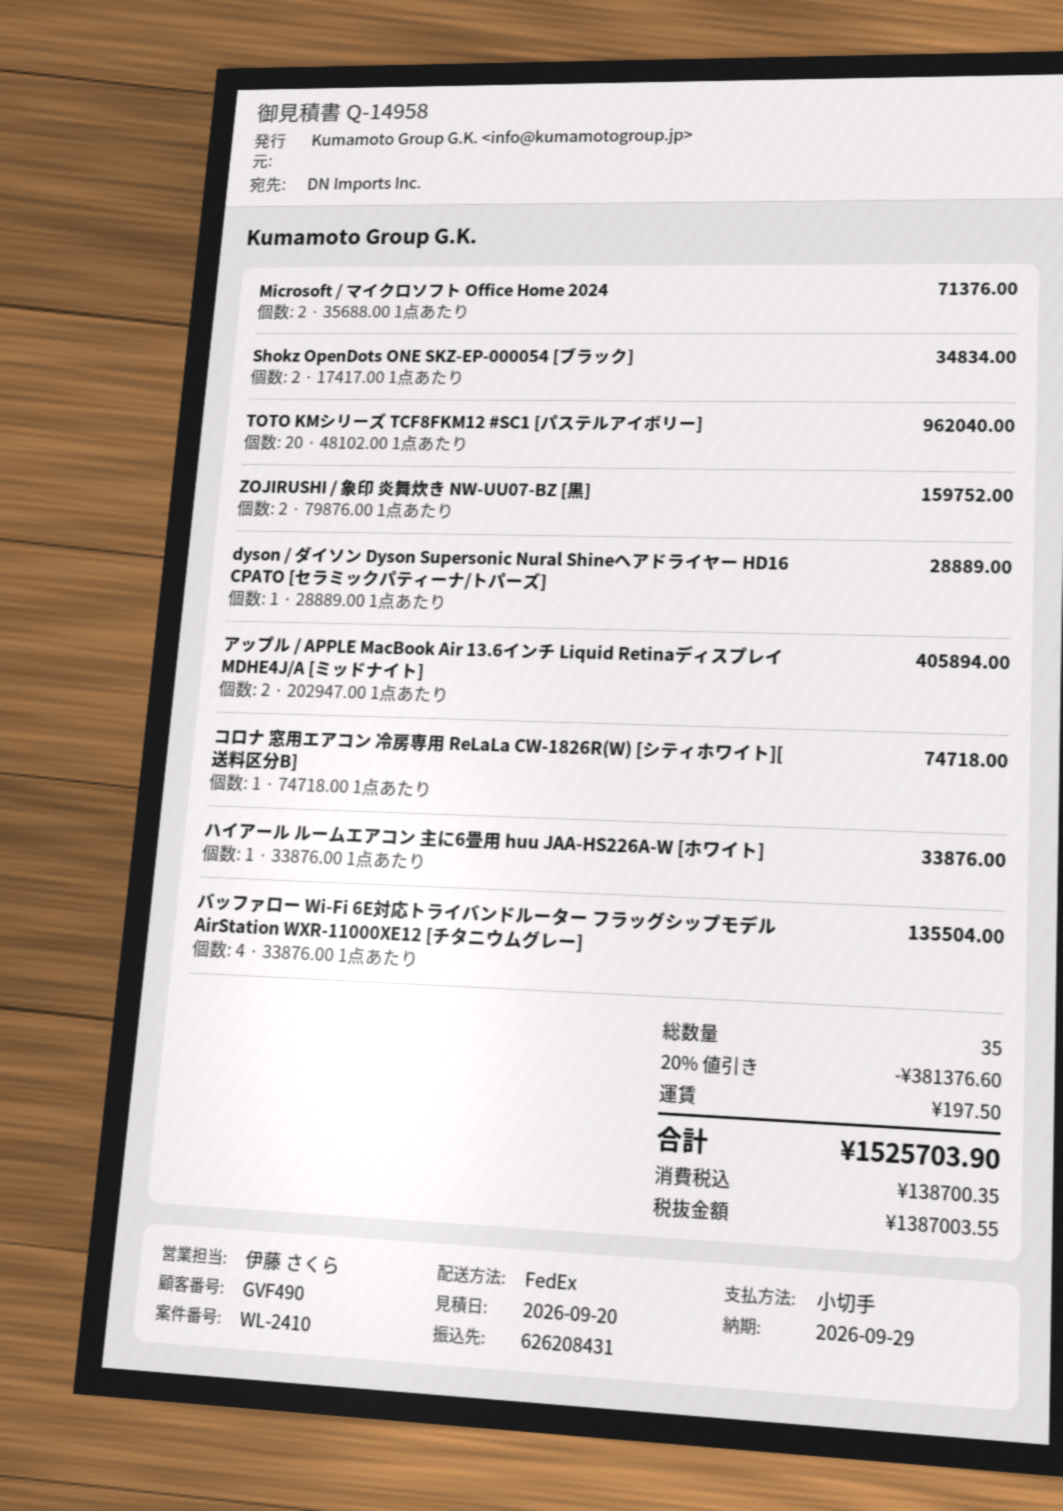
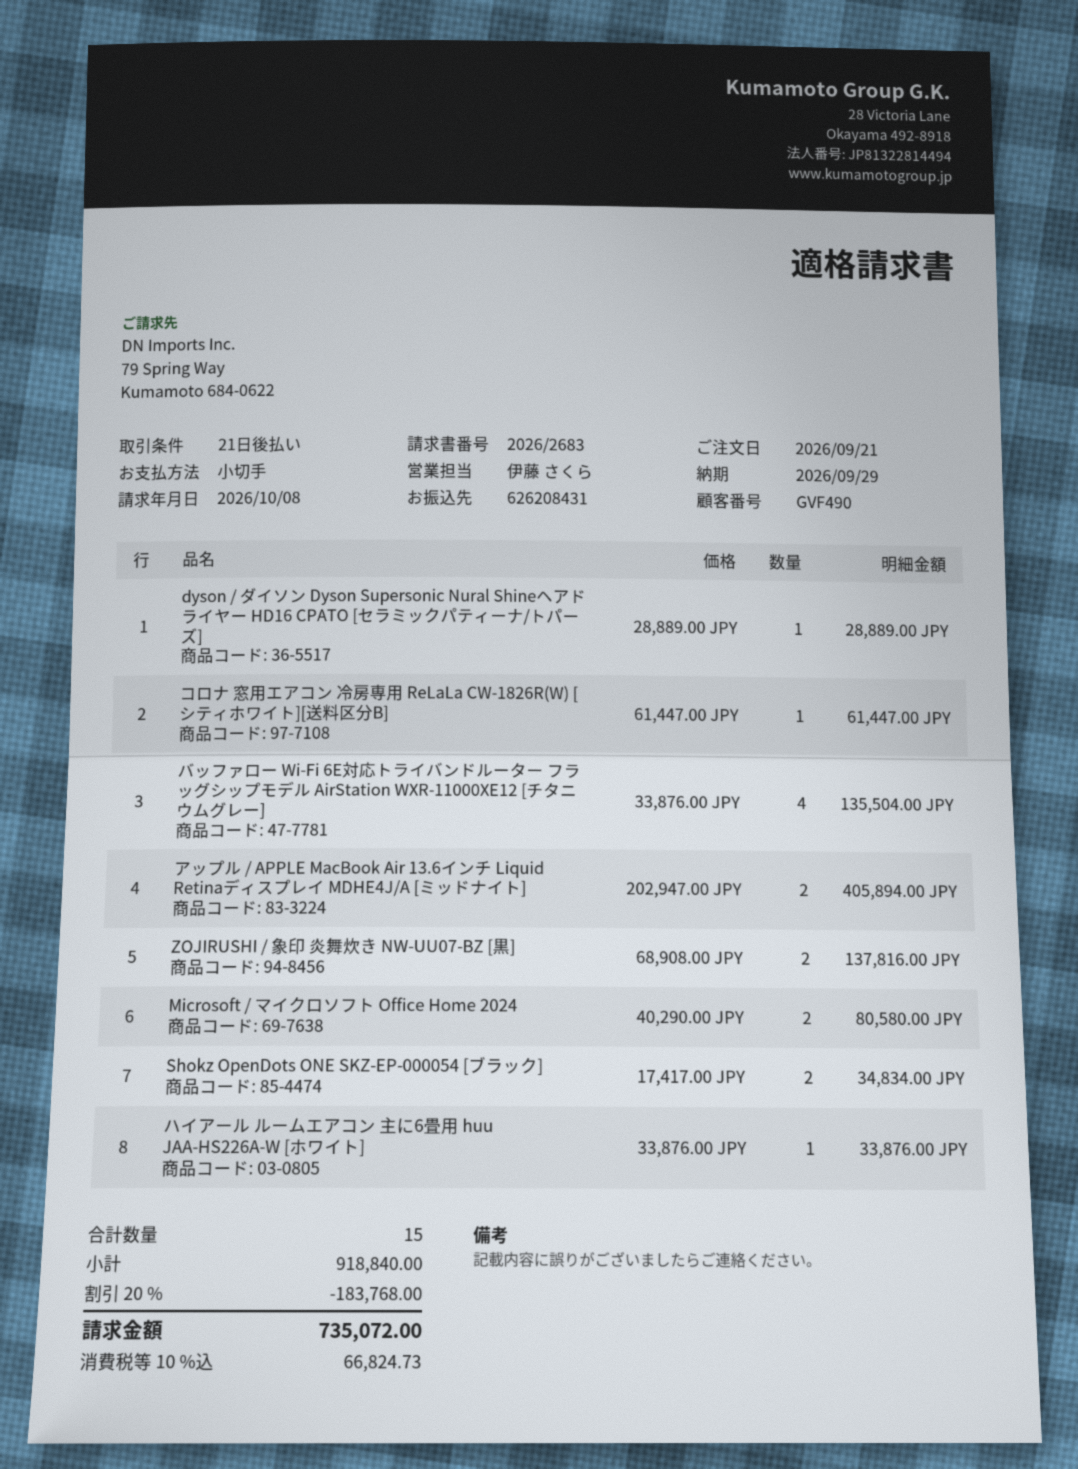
Microsoft / マイクロソフト Office Home 2024: 2 x 35688.00 = 71376.00 -> 2 x 40290.00 = 80580.00
TOTO KMシリーズ TCF8FKM12 #SC1 [パステルアイボリー]: 20 x 48102.00 = 962040.00 -> none
ZOJIRUSHI / 象印 炎舞炊き NW-UU07-BZ [黒]: 2 x 79876.00 = 159752.00 -> 2 x 68908.00 = 137816.00
コロナ 窓用エアコン 冷房専用 ReLaLa CW-1826R(W) [シティホワイト][送料区分B]: 1 x 74718.00 = 74718.00 -> 1 x 61447.00 = 61447.00
total quantity: 35 -> 15
discount: 20% = 381376.60 -> 20% = 183768.00
shipping: 197.50 -> none
tax: 138700.35 -> 66824.73
total: 1525703.90 -> 735072.00

